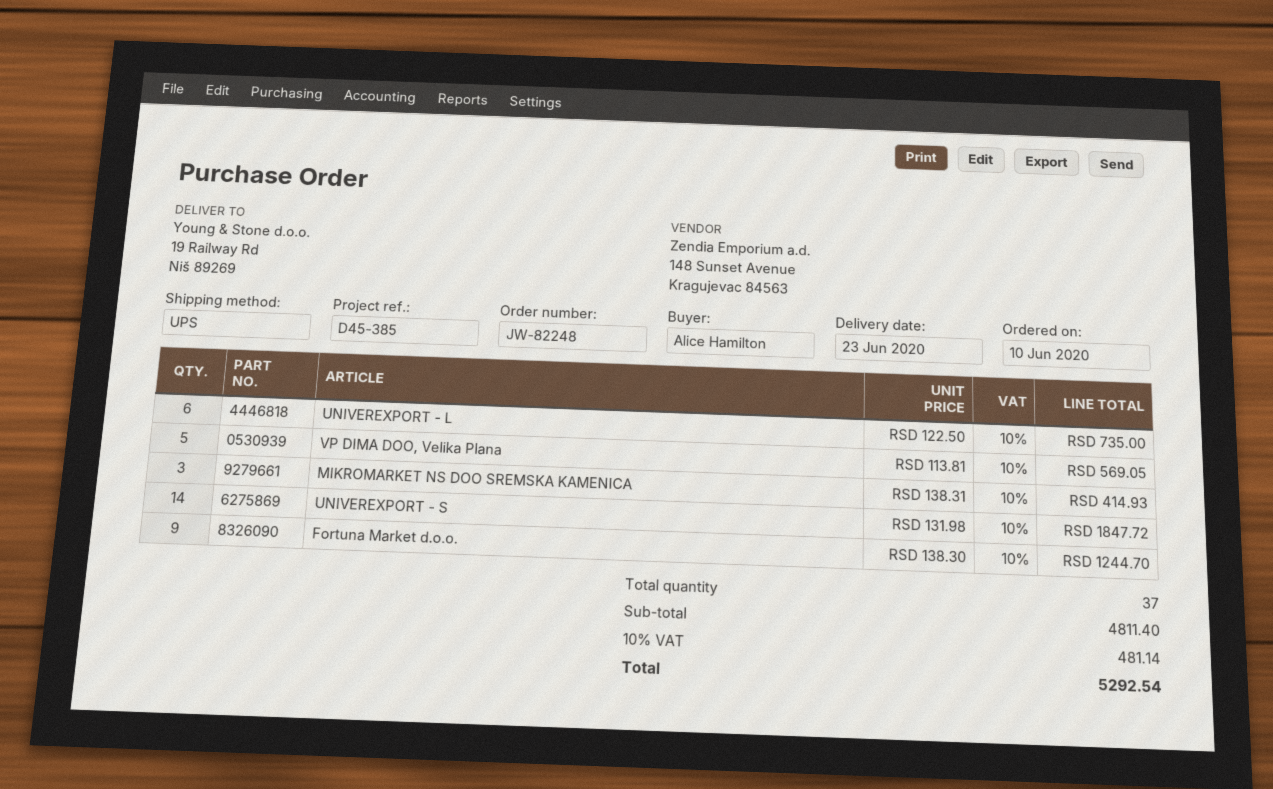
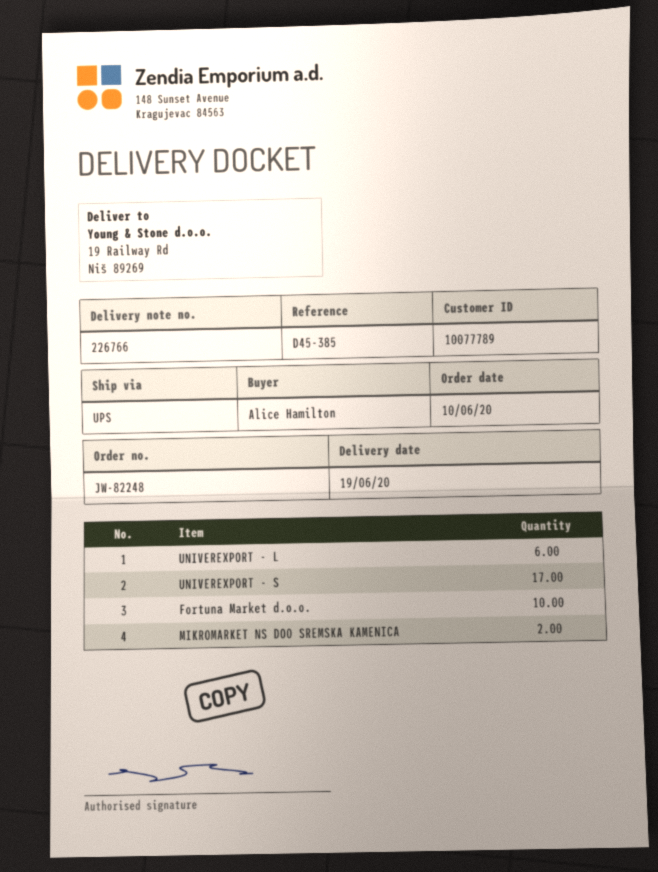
delivery date: 2020-06-23 -> 2020-06-19
VP DIMA DOO, Velika Plana: 5 -> none
MIKROMARKET NS DOO SREMSKA KAMENICA: 3 -> 2
UNIVEREXPORT - S: 14 -> 17
Fortuna Market d.o.o.: 9 -> 10

